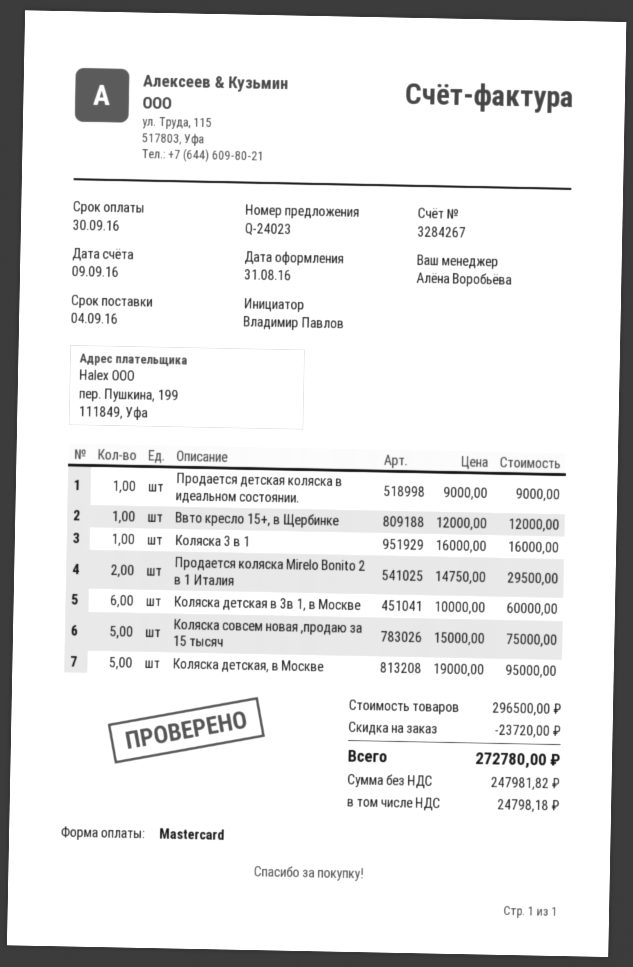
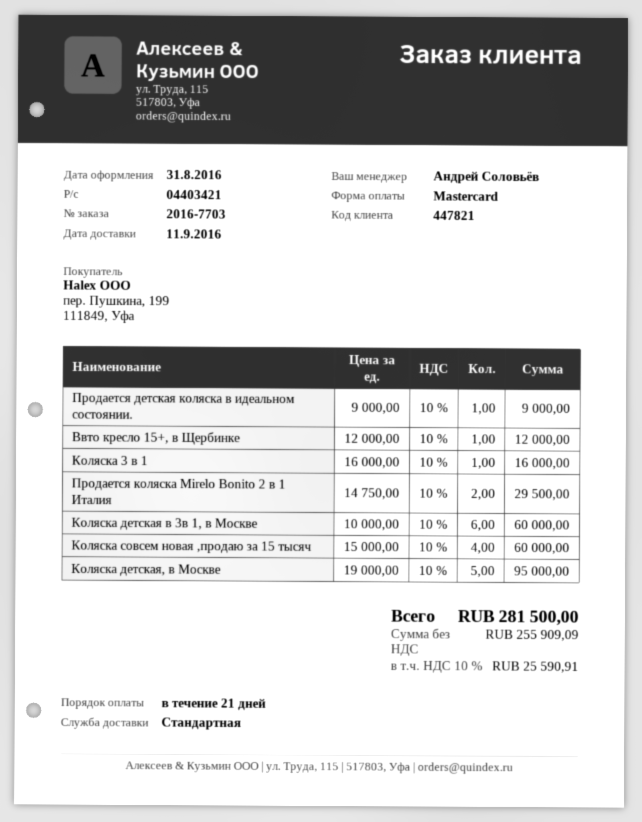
delivery date: 2016-09-04 -> 2016-09-11
sales rep: Алёна Воробьёва -> Андрей Соловьёв
Коляска совсем новая ,продаю за 15 тысяч: 5 x 15000.00 = 75000.00 -> 4 x 15000.00 = 60000.00
discount: 23720.00 -> none
net: 247981.82 -> 255909.09
tax: 24798.18 -> 25590.91
total: 272780.00 -> 281500.00

